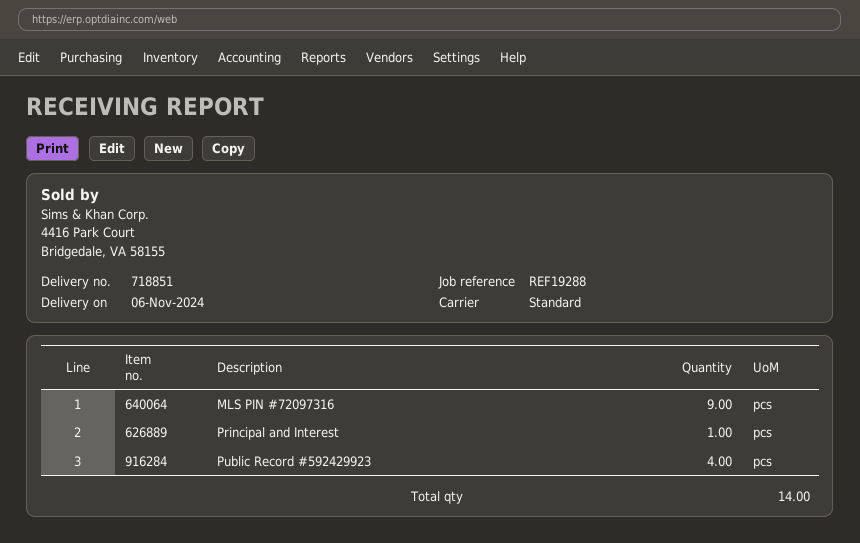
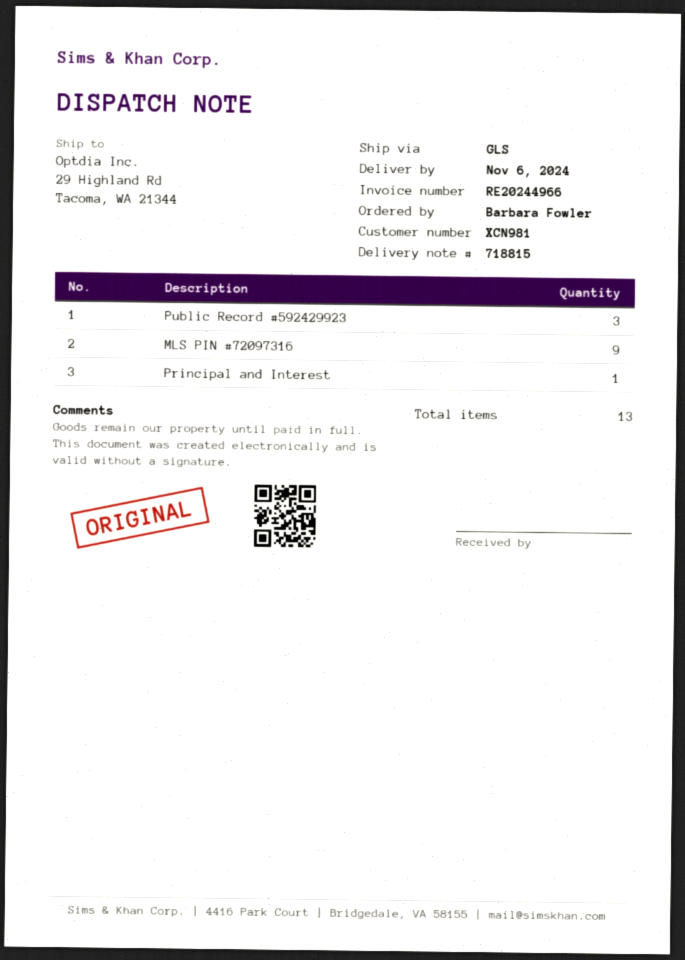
delivery note number: 718851 -> 718815
shipping method: standard -> GLS
Public Record #592429923: 4 -> 3
total quantity: 14 -> 13

